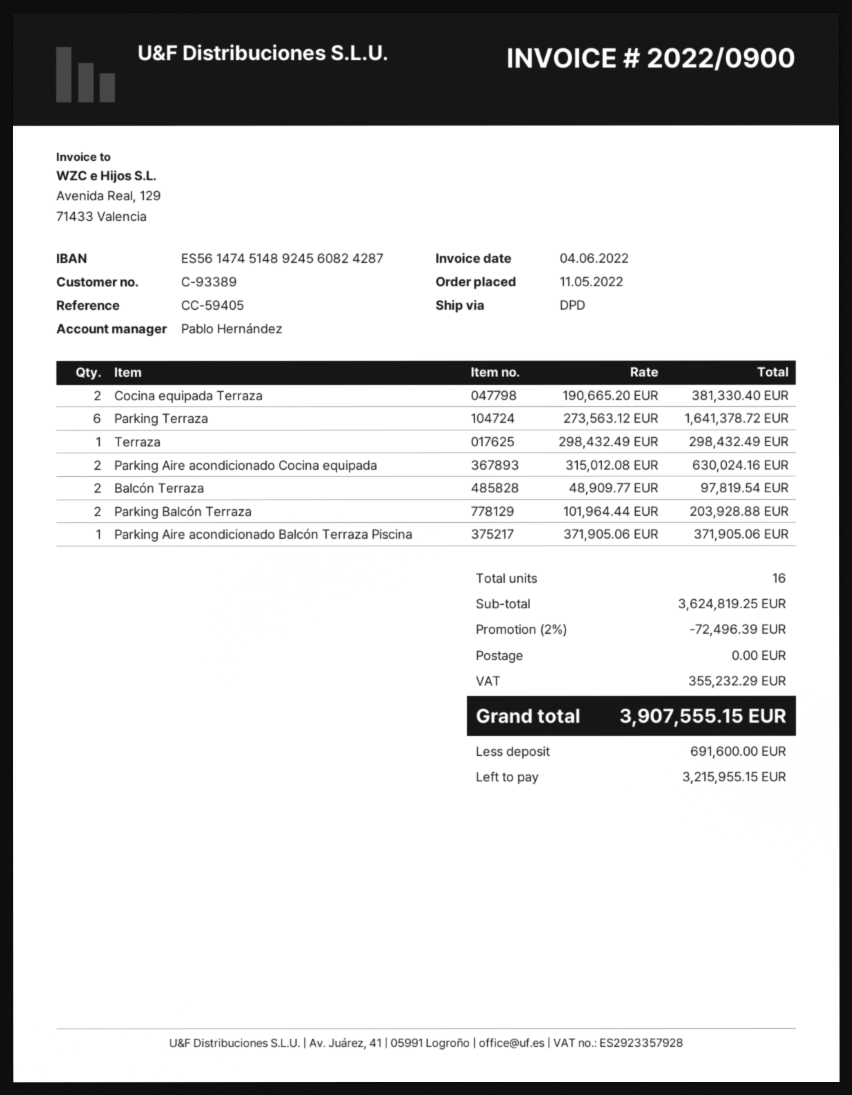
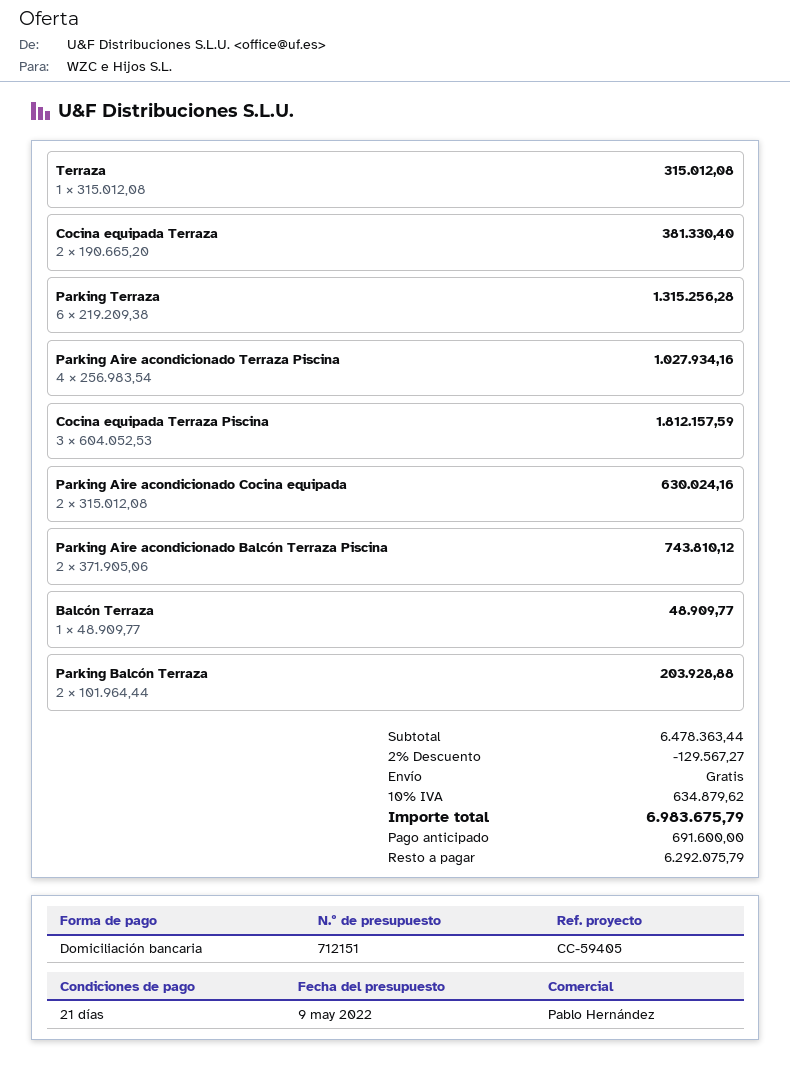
Parking Terraza: 6 x 273563.12 = 1641378.72 -> 6 x 219209.38 = 1315256.28
Terraza: 1 x 298432.49 = 298432.49 -> 1 x 315012.08 = 315012.08
Balcón Terraza: 2 x 48909.77 = 97819.54 -> 1 x 48909.77 = 48909.77
Parking Aire acondicionado Balcón Terraza Piscina: 1 x 371905.06 = 371905.06 -> 2 x 371905.06 = 743810.12
Parking Aire acondicionado Terraza Piscina: none -> 4 x 256983.54 = 1027934.16
Cocina equipada Terraza Piscina: none -> 3 x 604052.53 = 1812157.59
subtotal: 3624819.25 -> 6478363.44
discount: 2% = 72496.39 -> 2% = 129567.27
tax: 355232.29 -> 634879.62
total: 3907555.15 -> 6983675.79
balance: 3215955.15 -> 6292075.79

